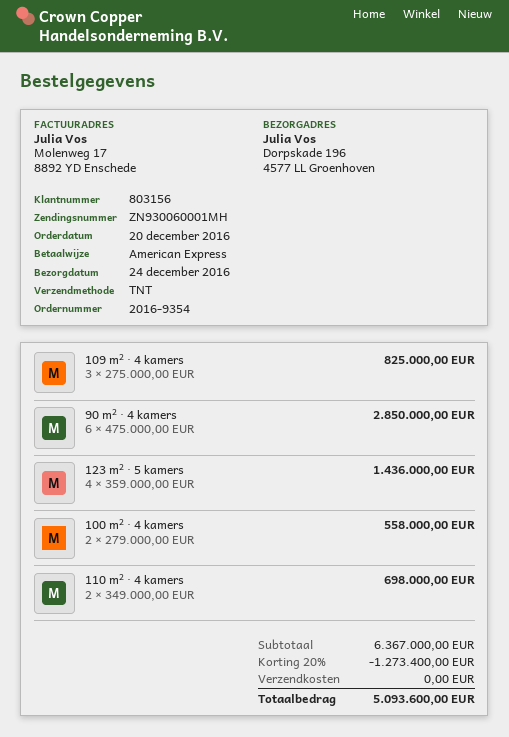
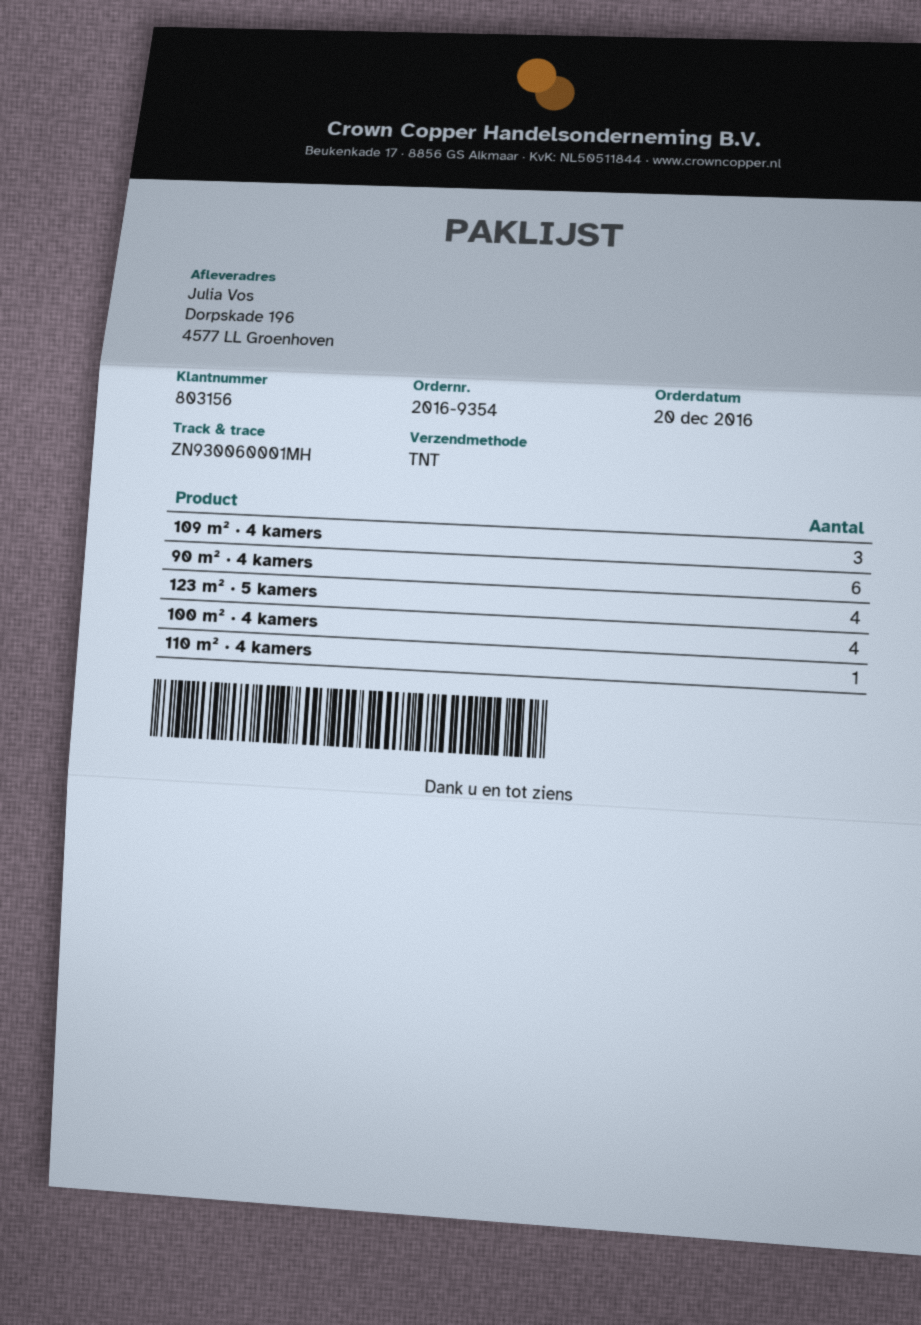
100 m² · 4 kamers: 2 -> 4
110 m² · 4 kamers: 2 -> 1

